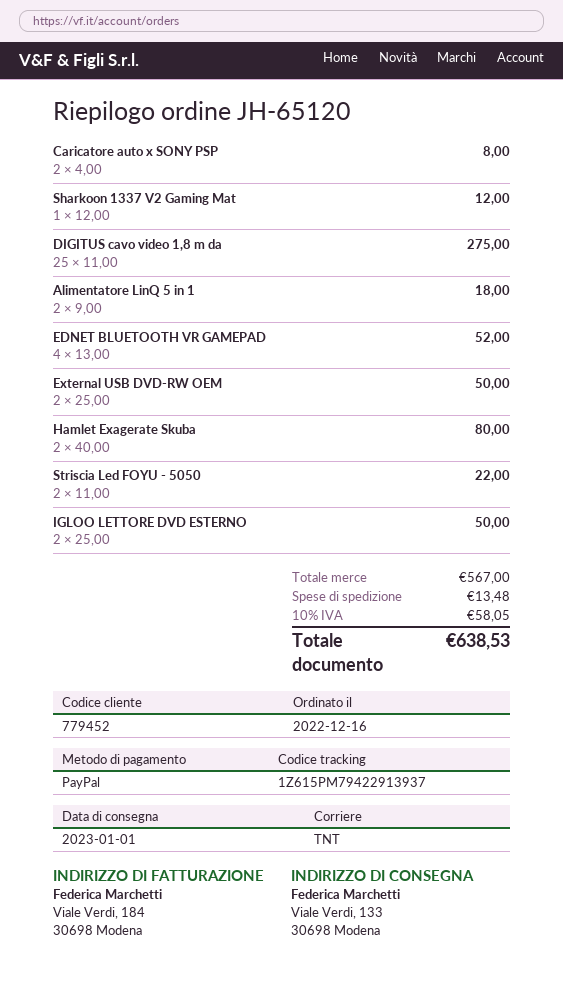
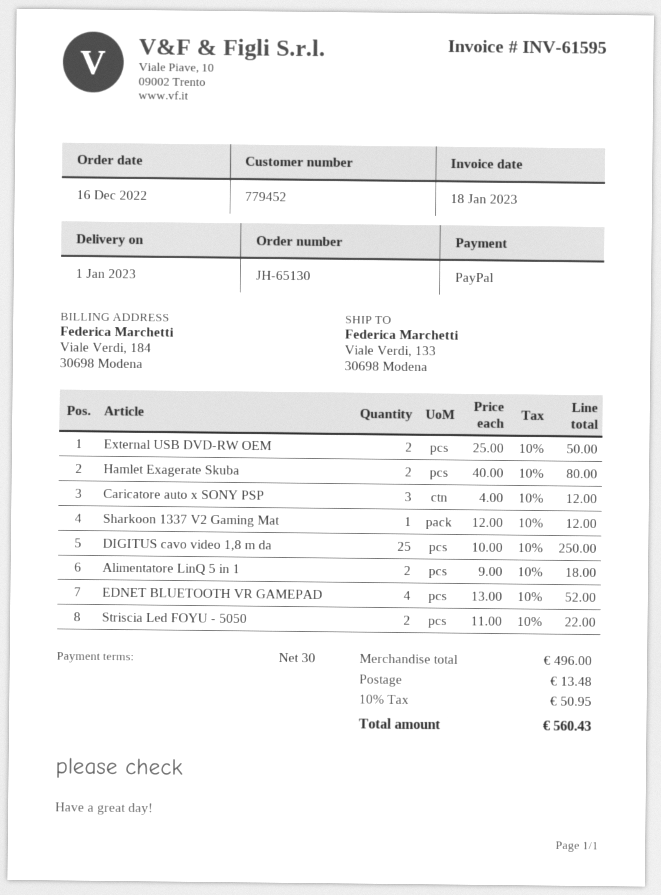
order number: JH-65120 -> JH-65130
Caricatore auto x SONY PSP: 2 x 4.00 = 8.00 -> 3 x 4.00 = 12.00
DIGITUS cavo video 1,8 m da: 25 x 11.00 = 275.00 -> 25 x 10.00 = 250.00
IGLOO LETTORE DVD ESTERNO: 2 x 25.00 = 50.00 -> none
subtotal: 567.00 -> 496.00
tax: 10% = 58.05 -> 10% = 50.95
total: 638.53 -> 560.43

